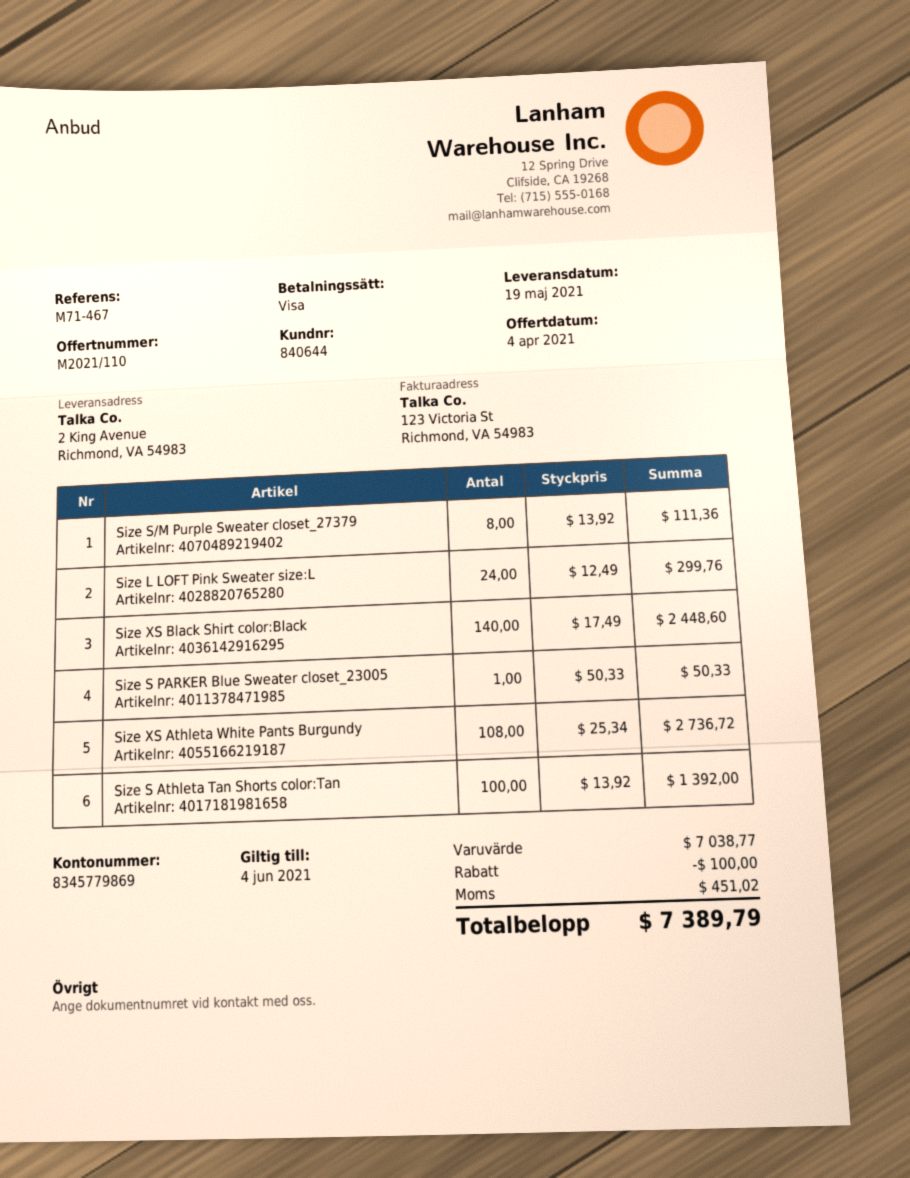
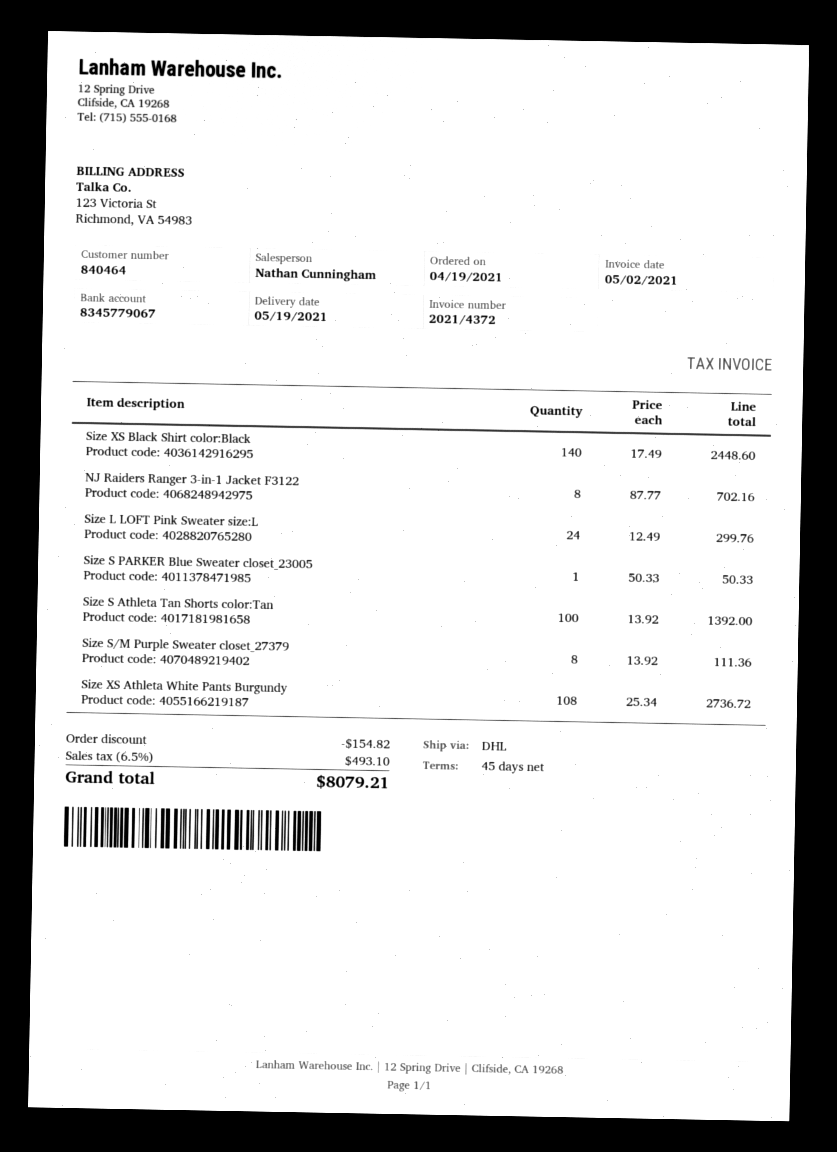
customer number: 840644 -> 840464
bank account: 8345779869 -> 8345779067
NJ Raiders Ranger 3-in-1 Jacket F3122: none -> 8 x 87.77 = 702.16
discount: 100.00 -> 154.82
tax: 451.02 -> 493.10
total: 7389.79 -> 8079.21

